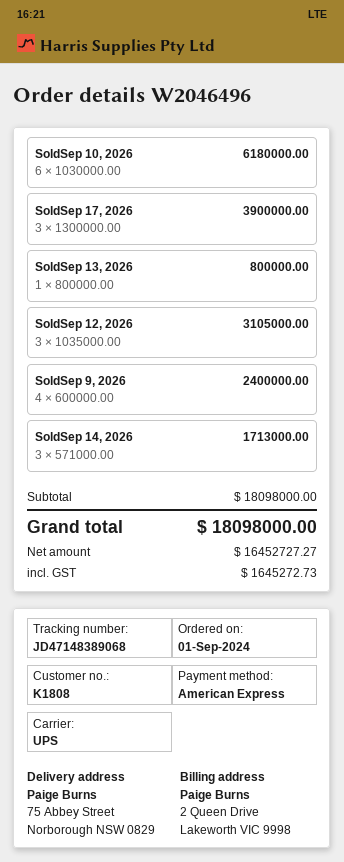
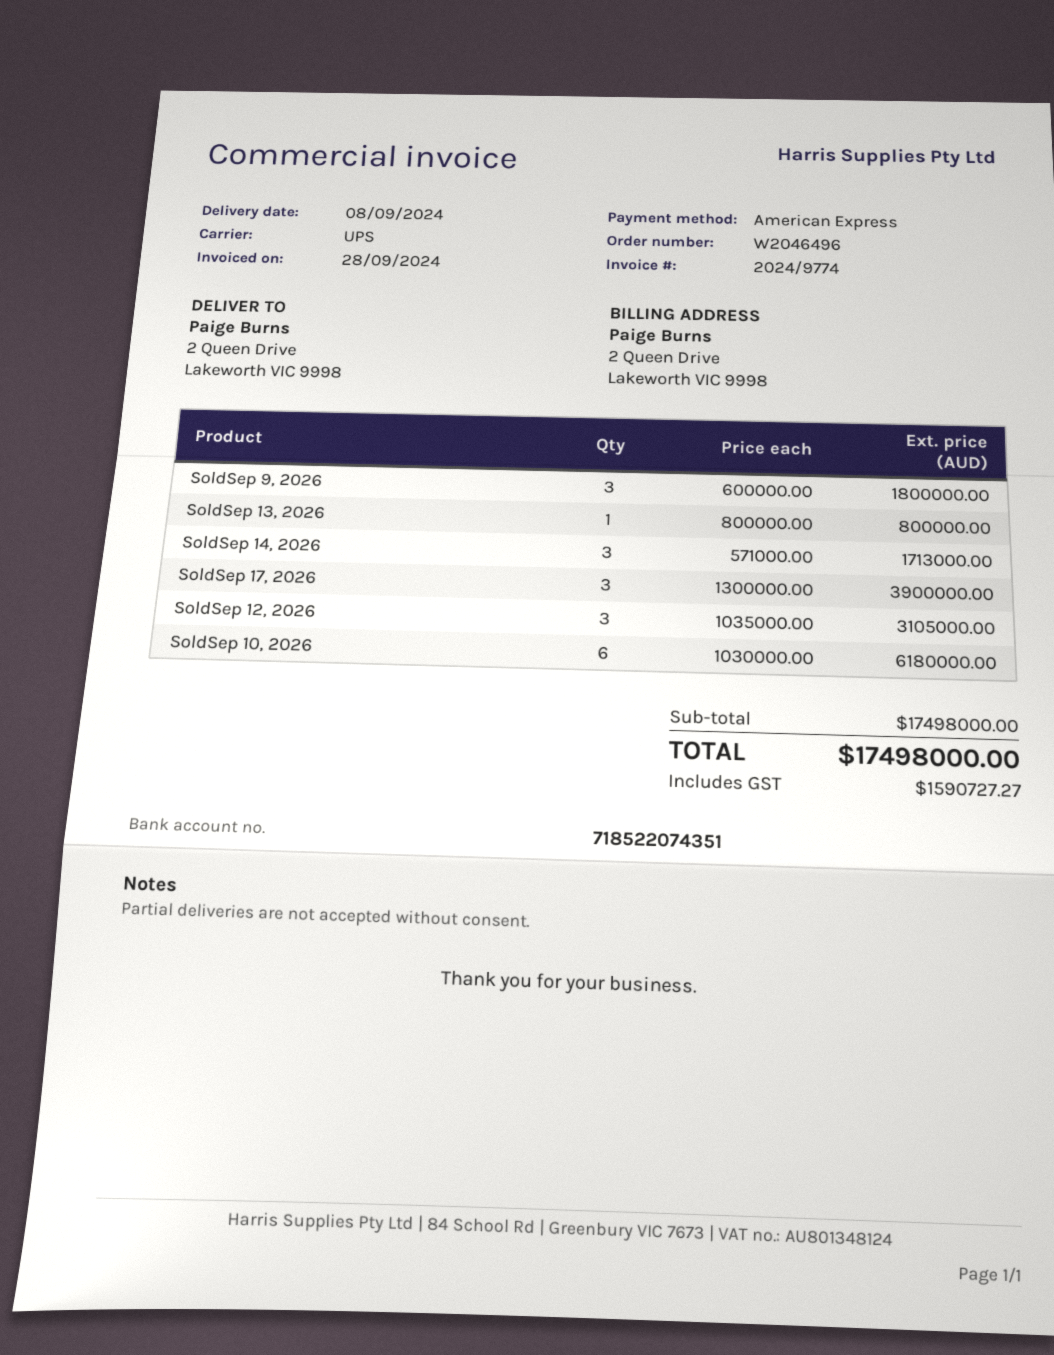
ship to: 75 Abbey Street, Norborough NSW 0829 -> 2 Queen Drive, Lakeworth VIC 9998
SoldSep 9, 2026: 4 x 600000.00 = 2400000.00 -> 3 x 600000.00 = 1800000.00
subtotal: 18098000.00 -> 17498000.00
tax: 1645272.73 -> 1590727.27
total: 18098000.00 -> 17498000.00

